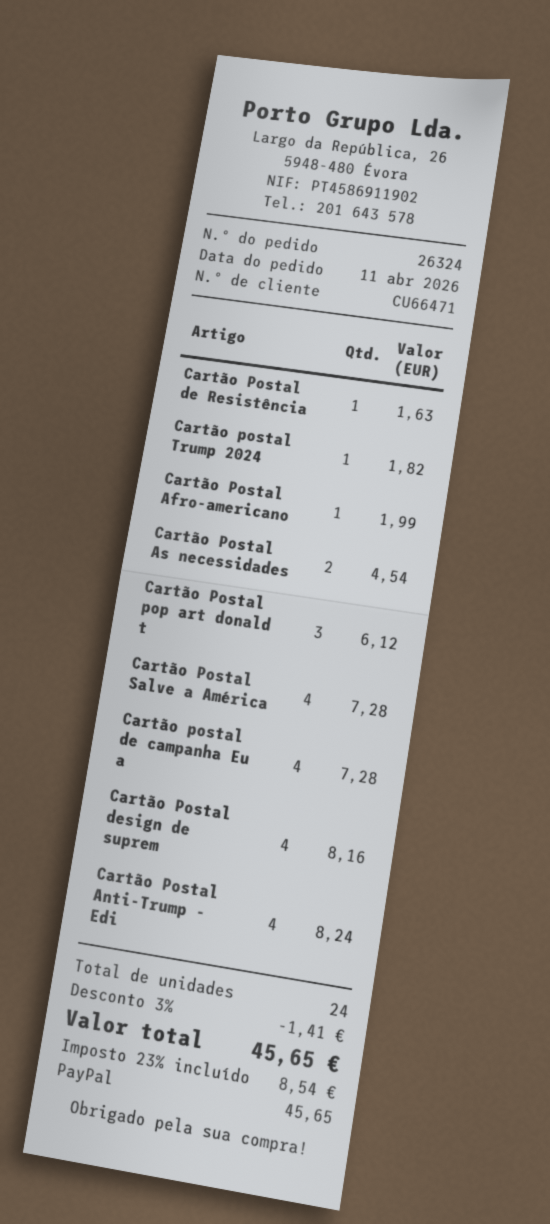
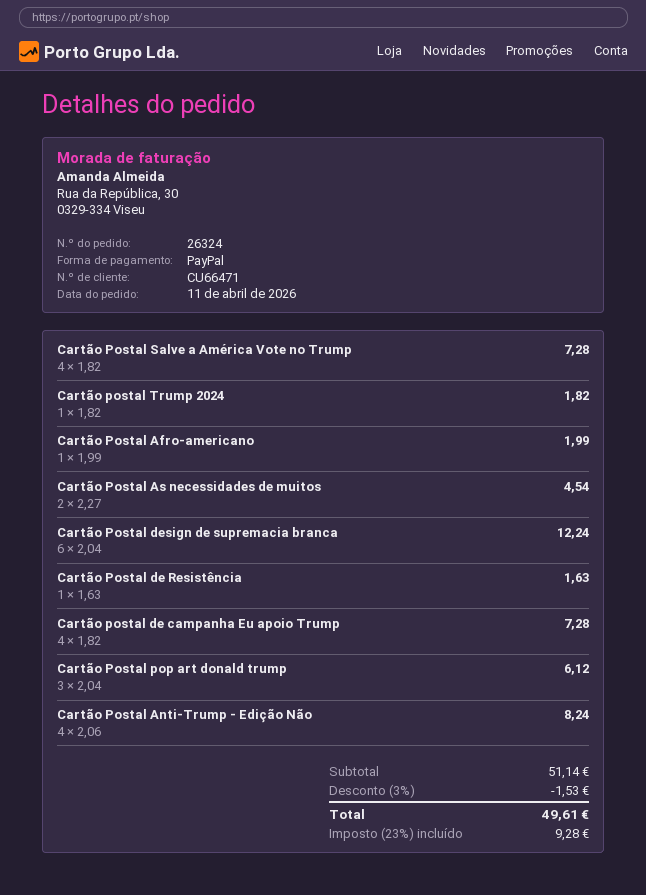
Cartão Postal design de suprem: 4 for 8.16 -> 6 for 12.24
discount: 3% = 1.41 -> 3% = 1.53
tax: 23% = 8.54 -> 23% = 9.28
total: 45.65 -> 49.61

